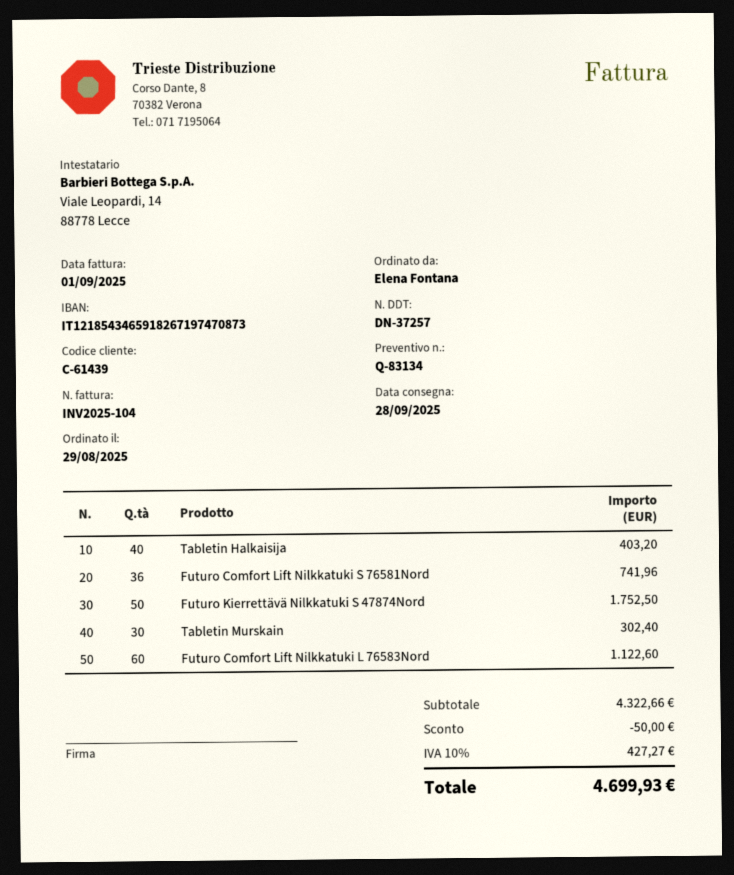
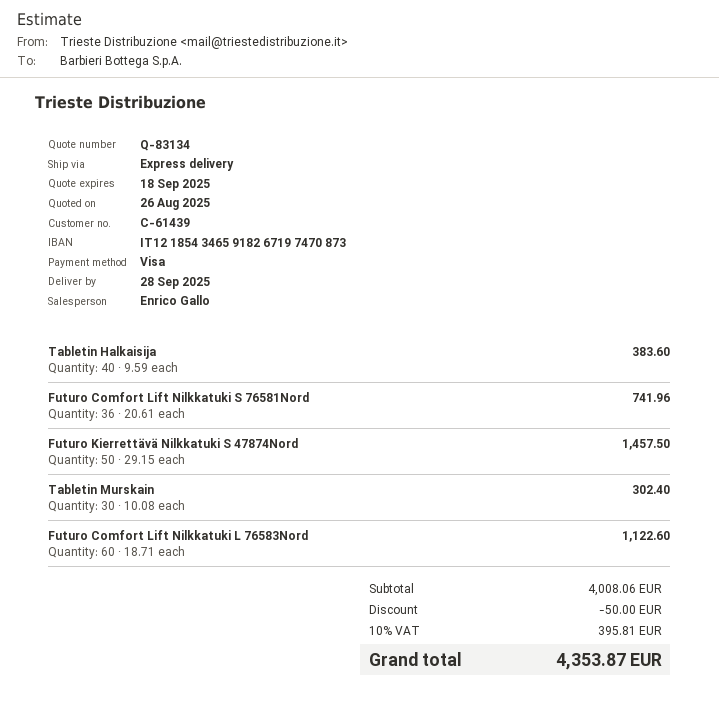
Tabletin Halkaisija: 40 for 403.20 -> 40 for 383.60
Futuro Kierrettävä Nilkkatuki S 47874Nord: 50 for 1752.50 -> 50 for 1457.50
subtotal: 4322.66 -> 4008.06
tax: 10% = 427.27 -> 10% = 395.81
total: 4699.93 -> 4353.87

